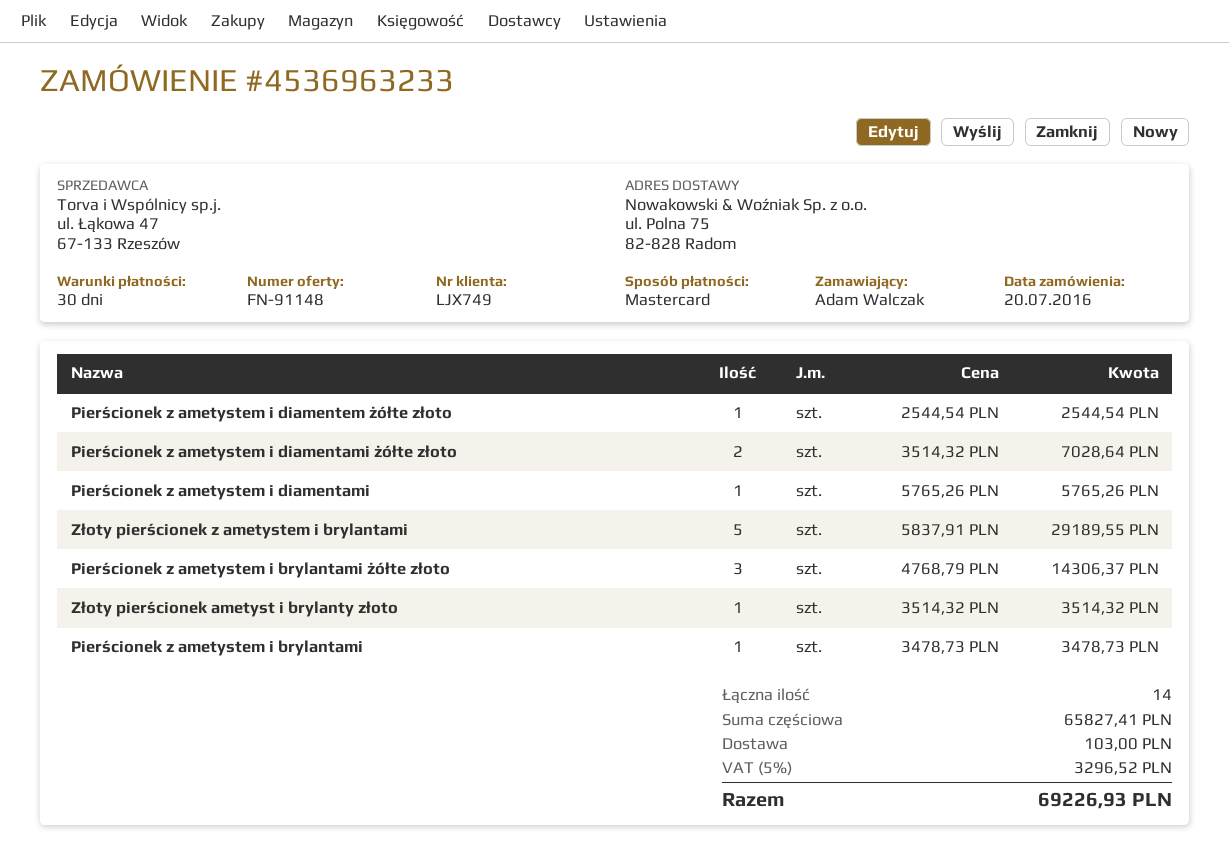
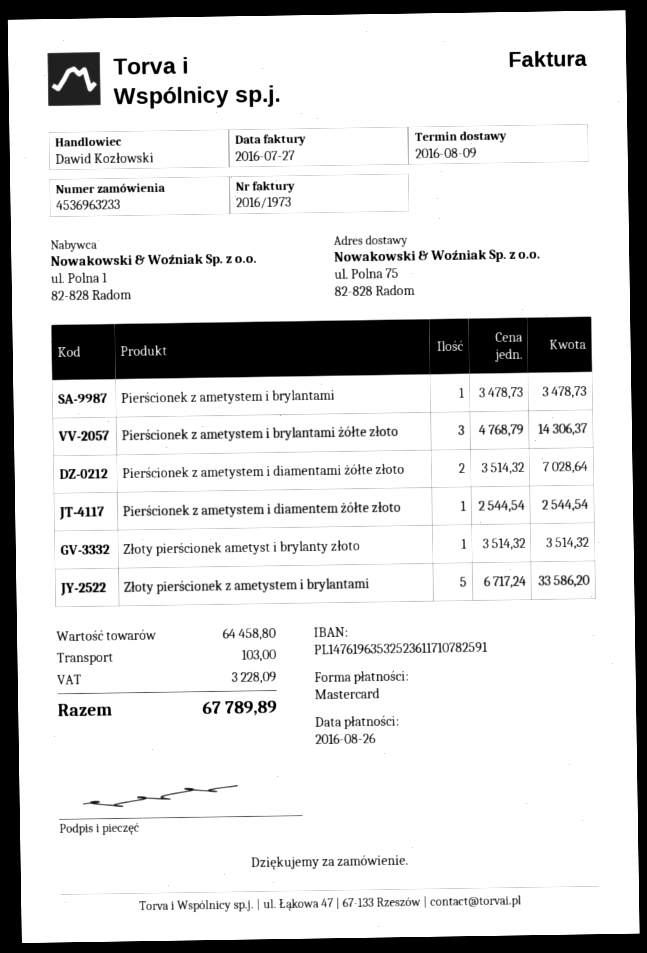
Pierścionek z ametystem i diamentami: 1 x 5765.26 = 5765.26 -> none
Złoty pierścionek z ametystem i brylantami: 5 x 5837.91 = 29189.55 -> 5 x 6717.24 = 33586.20
subtotal: 65827.41 -> 64458.80
tax: 3296.52 -> 3228.09
total: 69226.93 -> 67789.89

